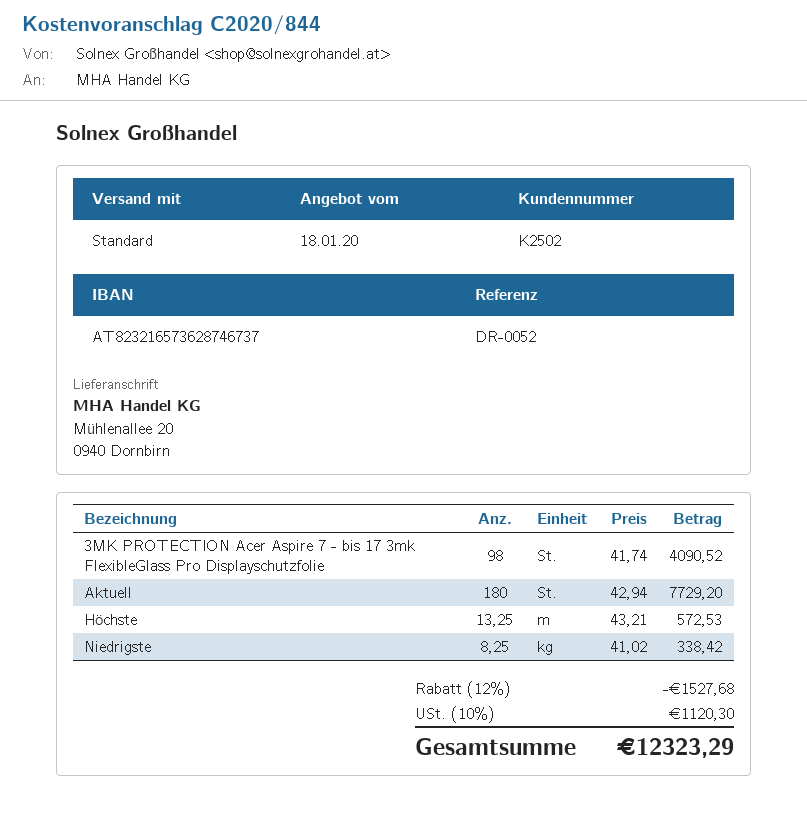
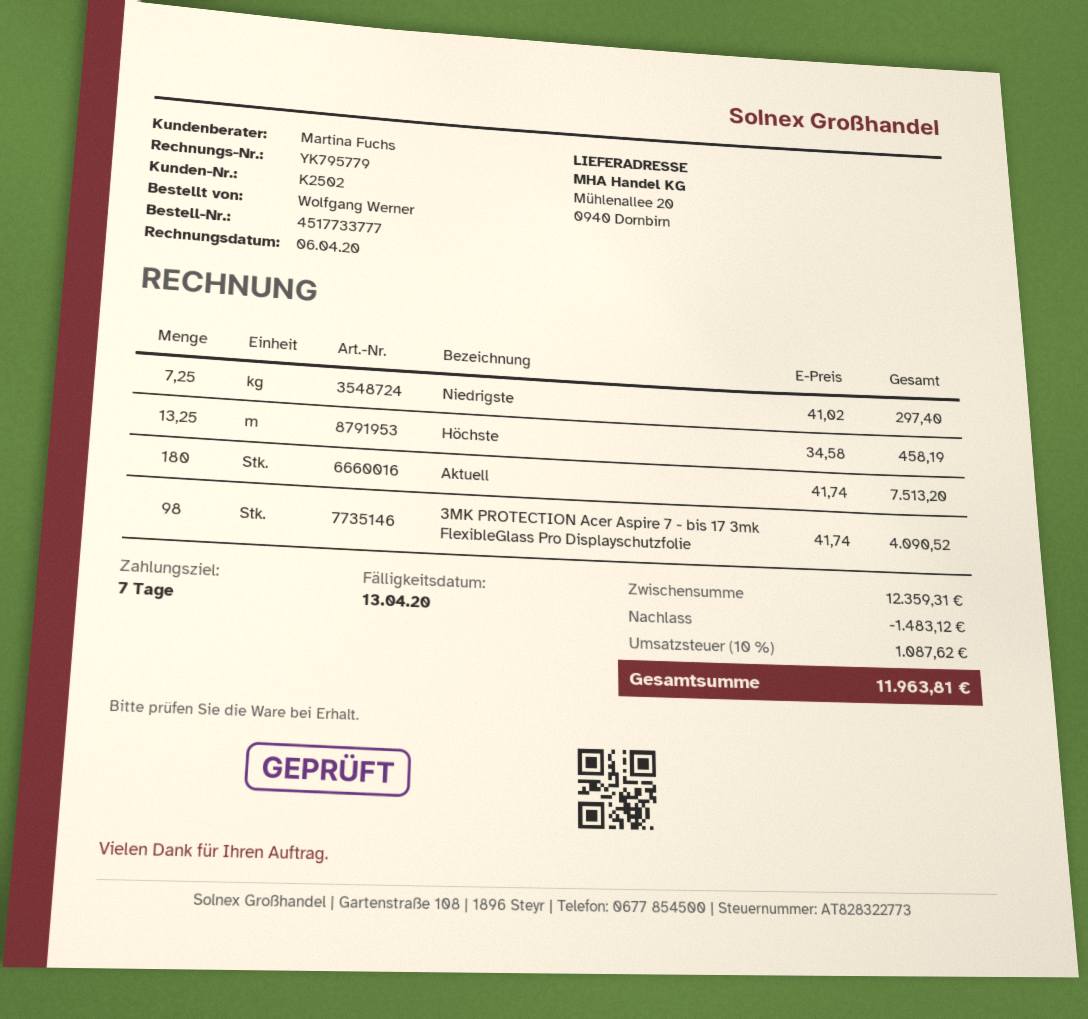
Aktuell: 180 x 42.94 = 7729.20 -> 180 x 41.74 = 7513.20
Höchste: 13.25 x 43.21 = 572.53 -> 13.25 x 34.58 = 458.19
Niedrigste: 8.25 x 41.02 = 338.42 -> 7.25 x 41.02 = 297.40
discount: 1527.68 -> 1483.12
tax: 10% = 1120.30 -> 10% = 1087.62
total: 12323.29 -> 11963.81

